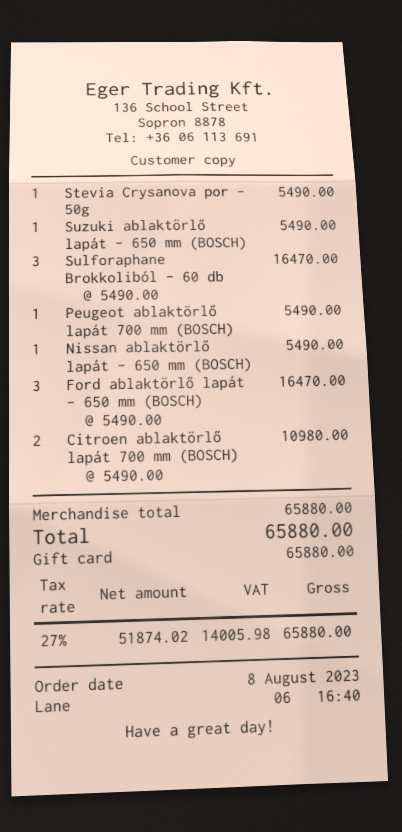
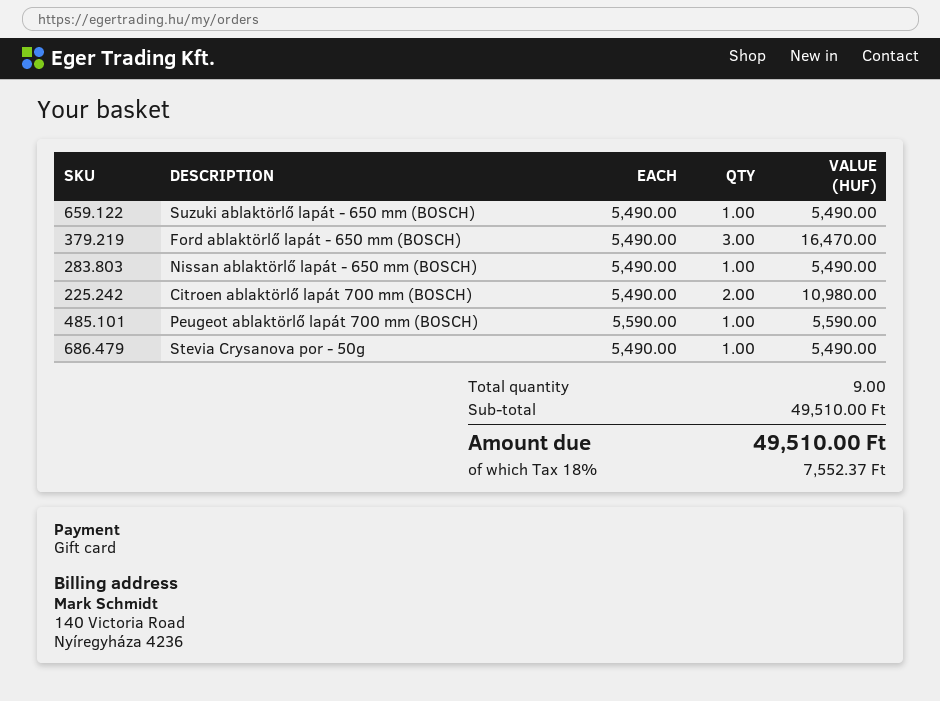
Sulforaphane Brokkoliból - 60 db: 3 x 5490.00 = 16470.00 -> none
Peugeot ablaktörlő lapát 700 mm (BOSCH): 1 x 5490.00 = 5490.00 -> 1 x 5590.00 = 5590.00
subtotal: 65880.00 -> 49510.00
tax: 27% = 14005.98 -> 18% = 7552.37
total: 65880.00 -> 49510.00

